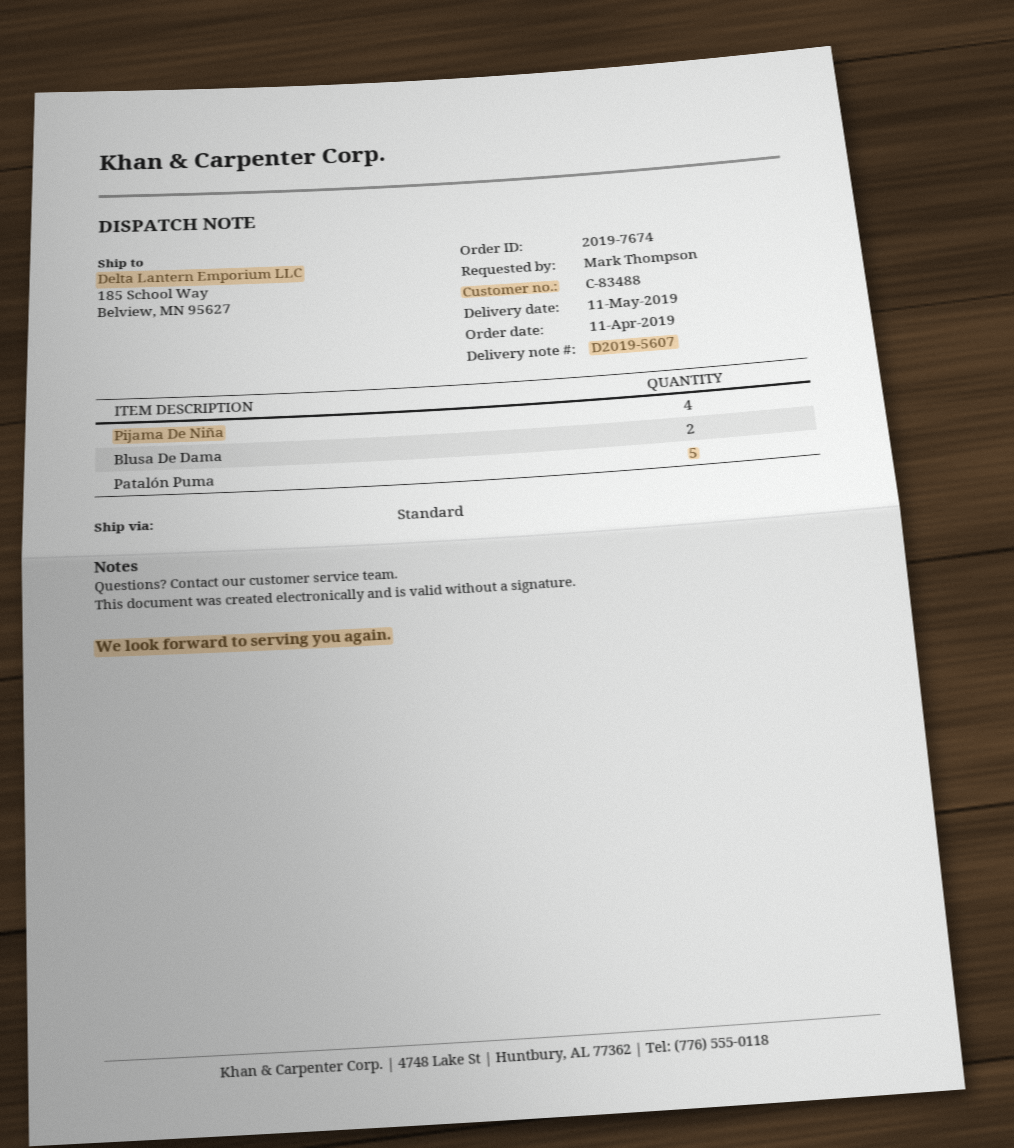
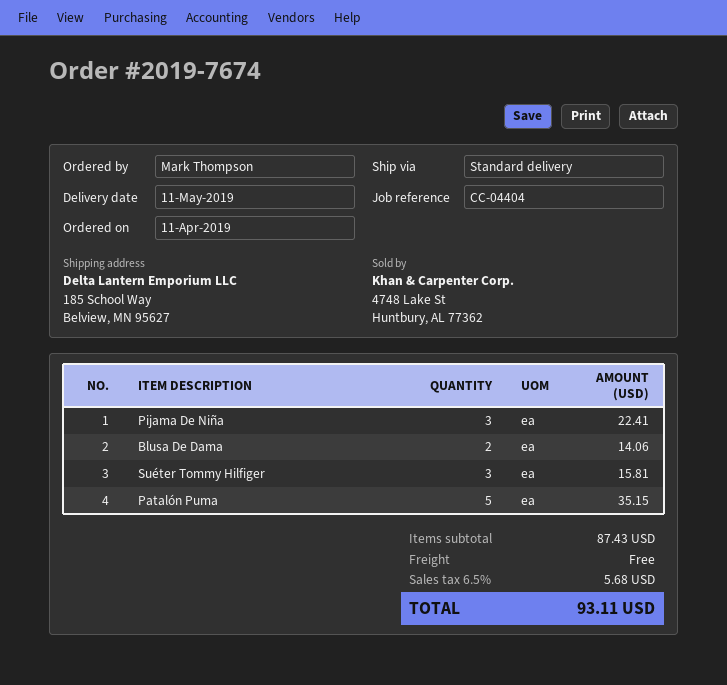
Pijama De Niña: 4 -> 3
Suéter Tommy Hilfiger: none -> 3

